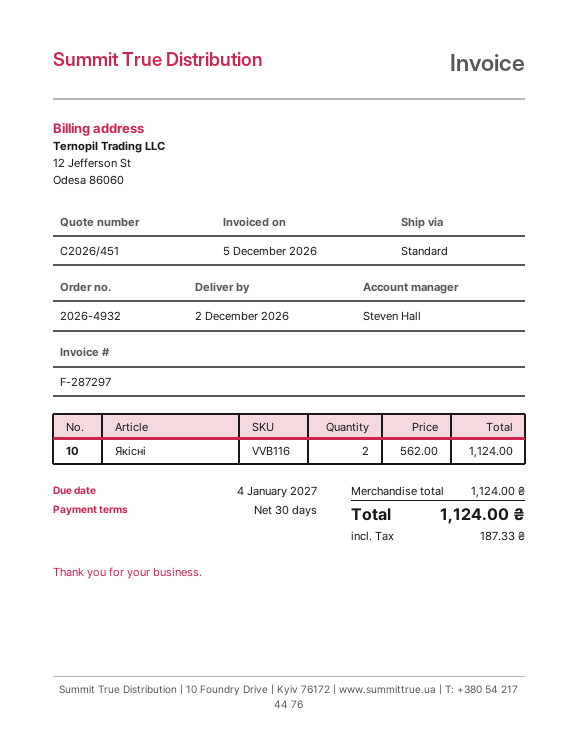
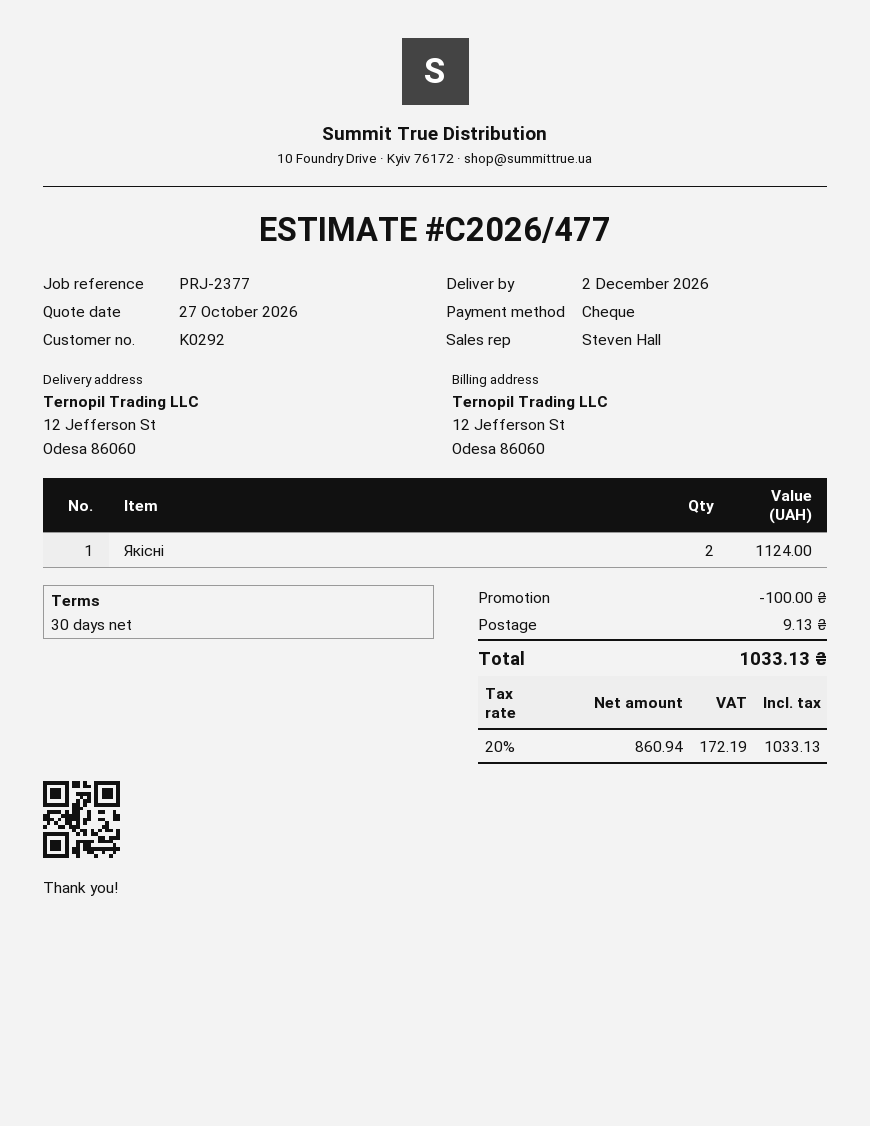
quote number: C2026/451 -> C2026/477
discount: none -> 100.00
shipping: none -> 9.13
tax: 187.33 -> 172.19
total: 1124.00 -> 1033.13

